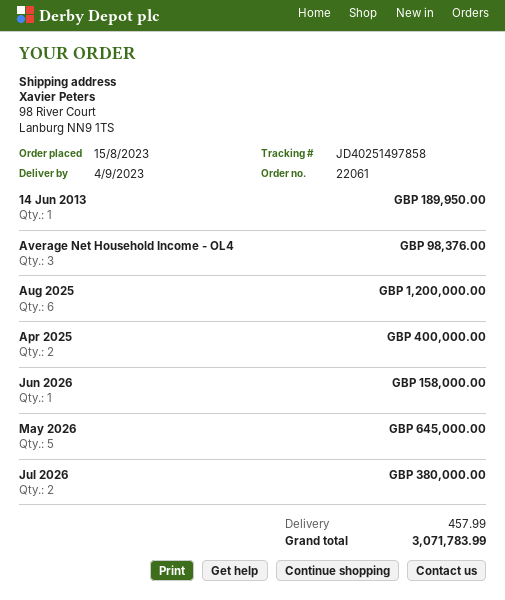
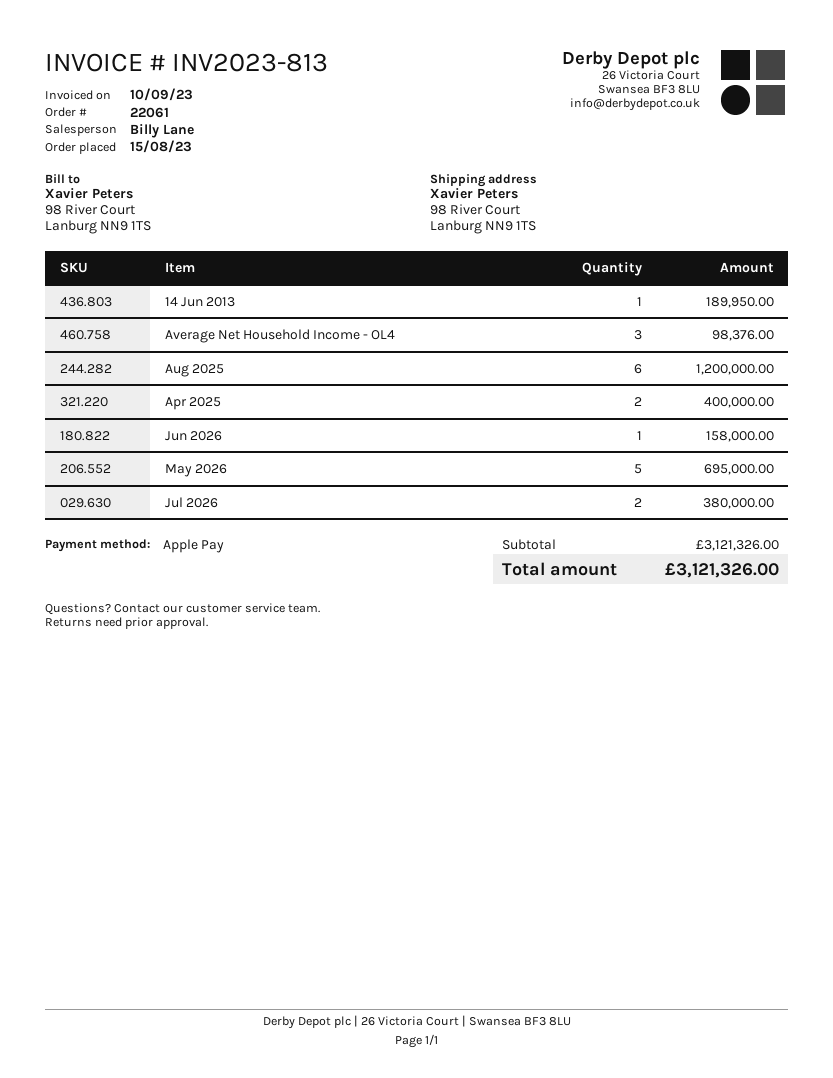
May 2026: 5 for 645000.00 -> 5 for 695000.00
shipping: 457.99 -> none
total: 3071783.99 -> 3121326.00

